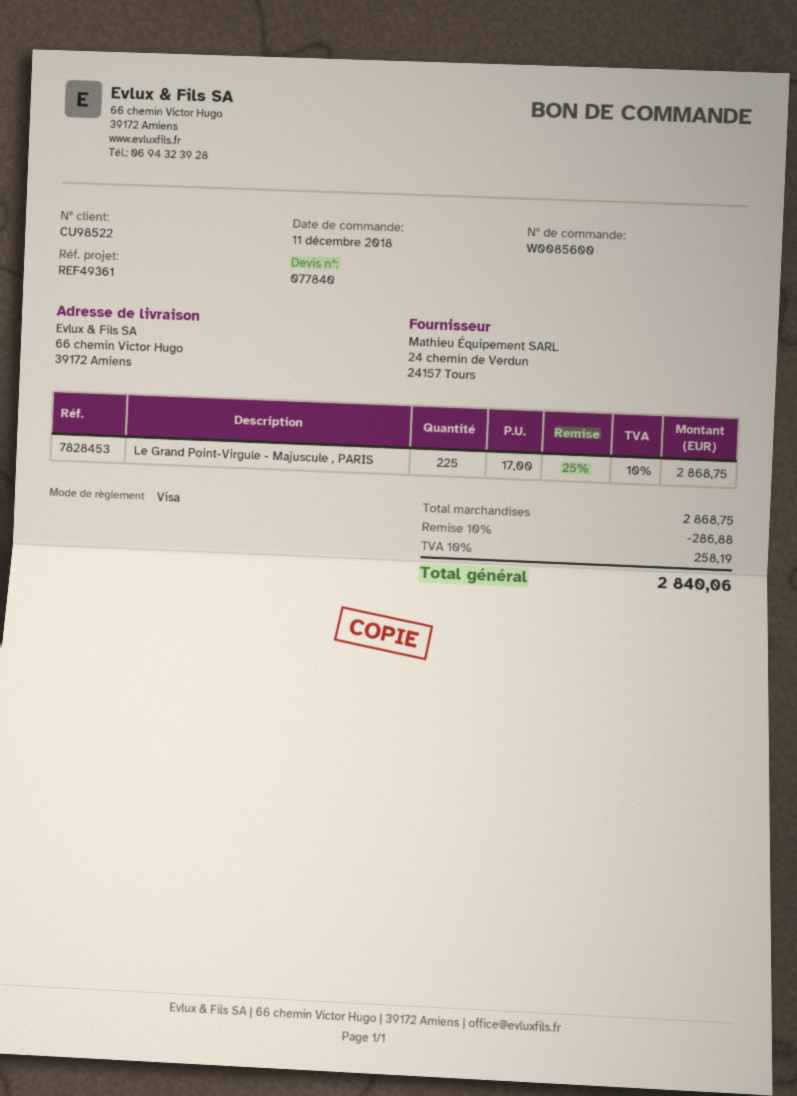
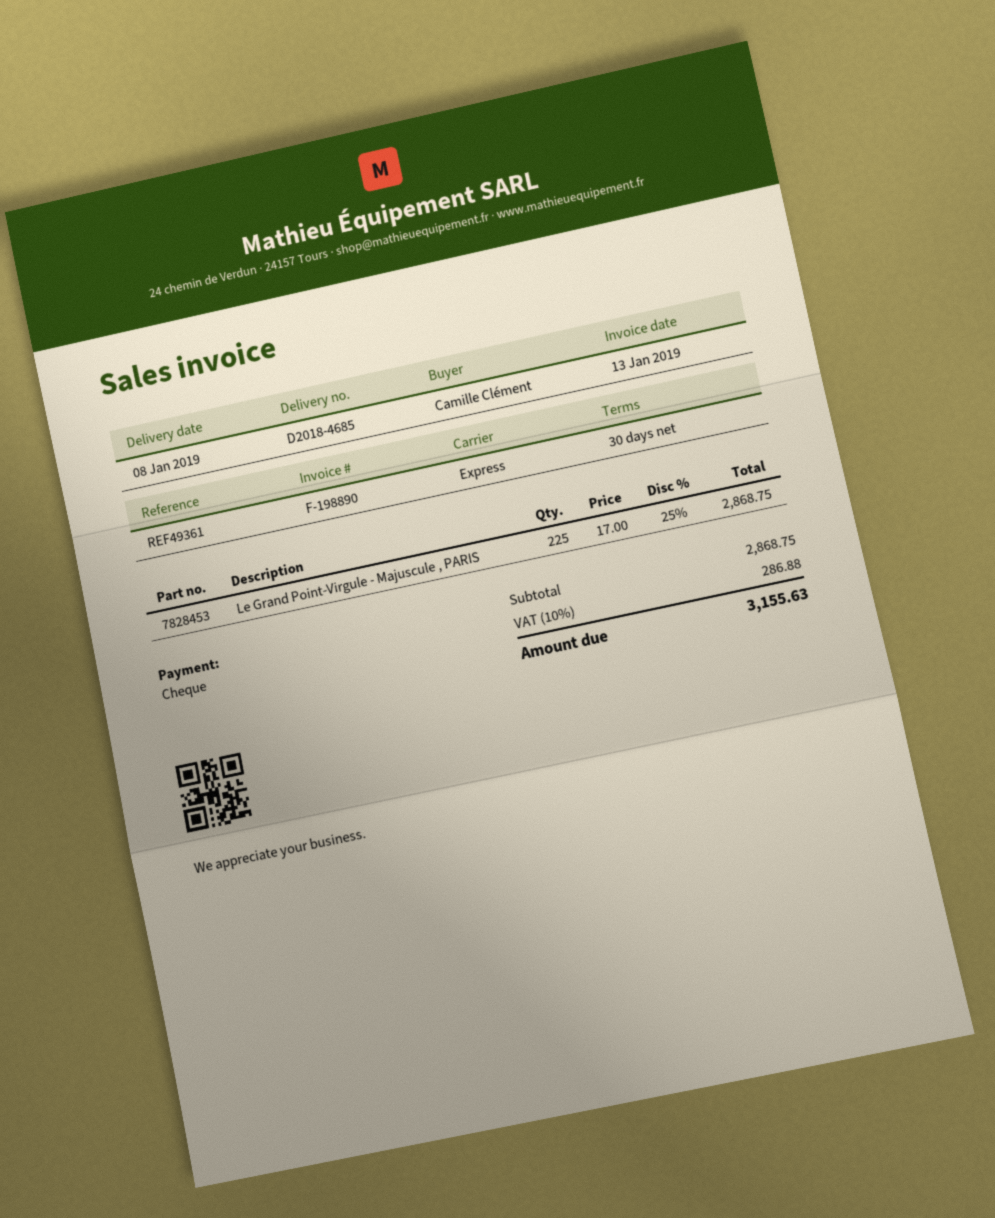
payment method: Visa -> cheque
discount: 10% = 286.88 -> none
tax: 10% = 258.19 -> 10% = 286.88
total: 2840.06 -> 3155.63

